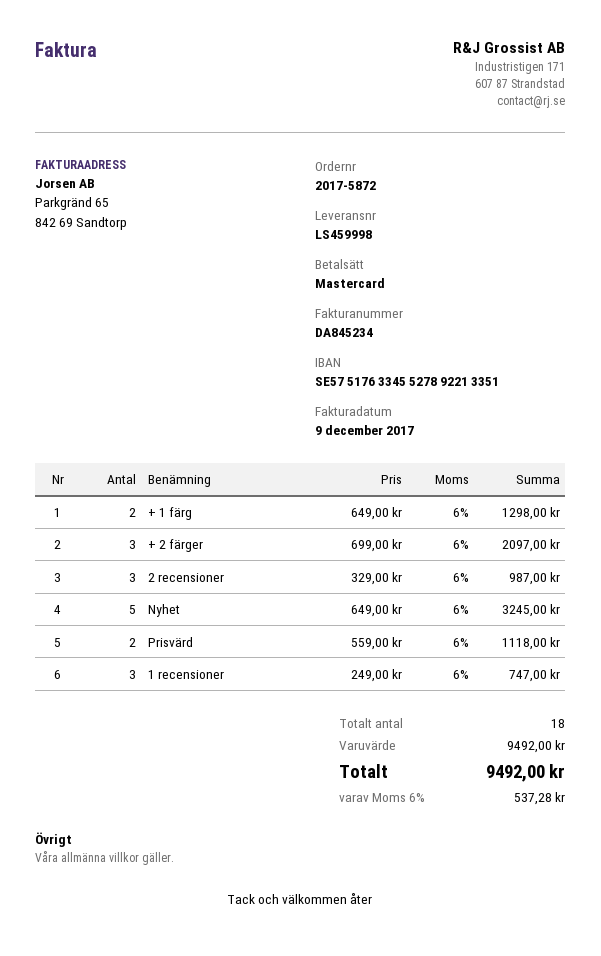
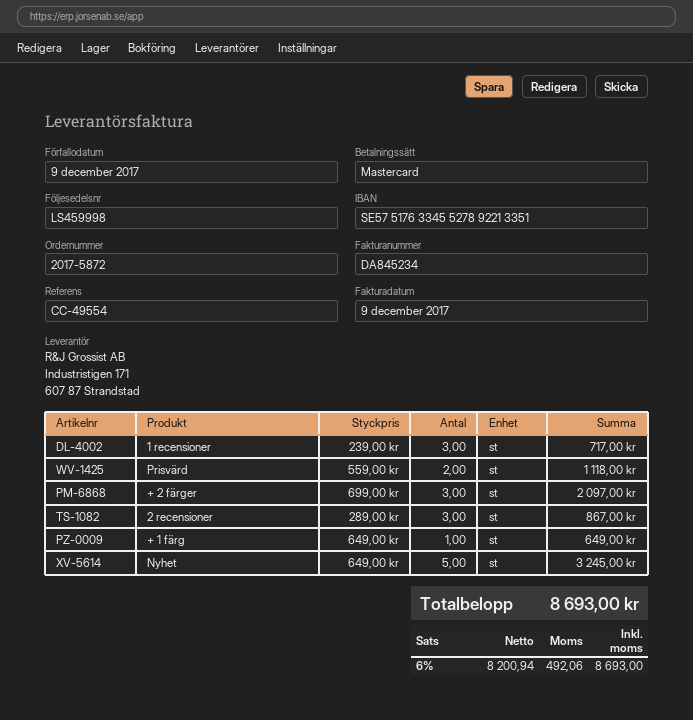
+ 1 färg: 2 x 649.00 = 1298.00 -> 1 x 649.00 = 649.00
2 recensioner: 3 x 329.00 = 987.00 -> 3 x 289.00 = 867.00
1 recensioner: 3 x 249.00 = 747.00 -> 3 x 239.00 = 717.00
tax: 6% = 537.28 -> 6% = 492.06
total: 9492.00 -> 8693.00

